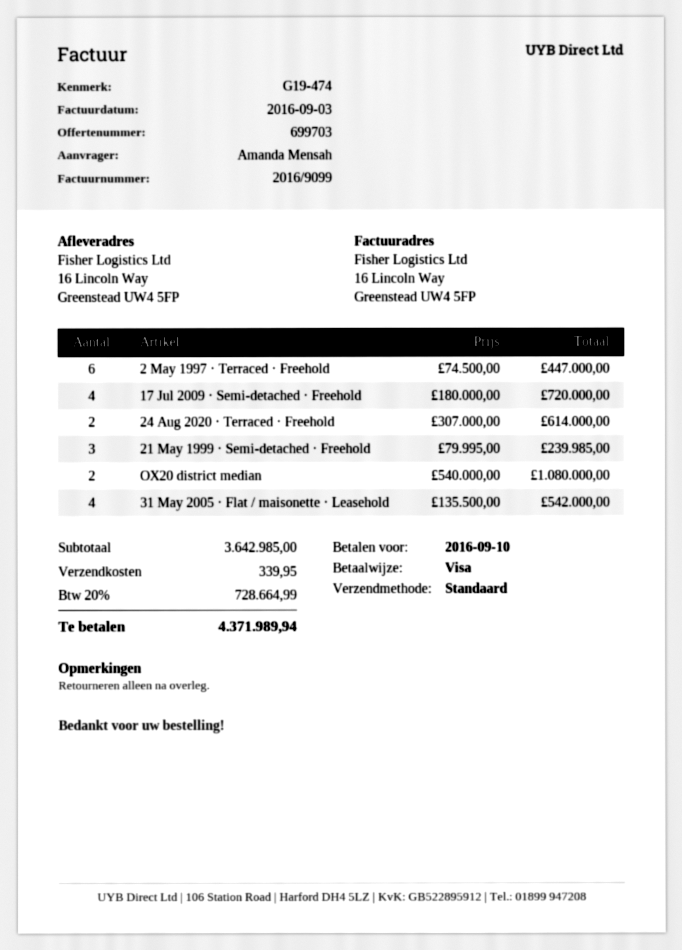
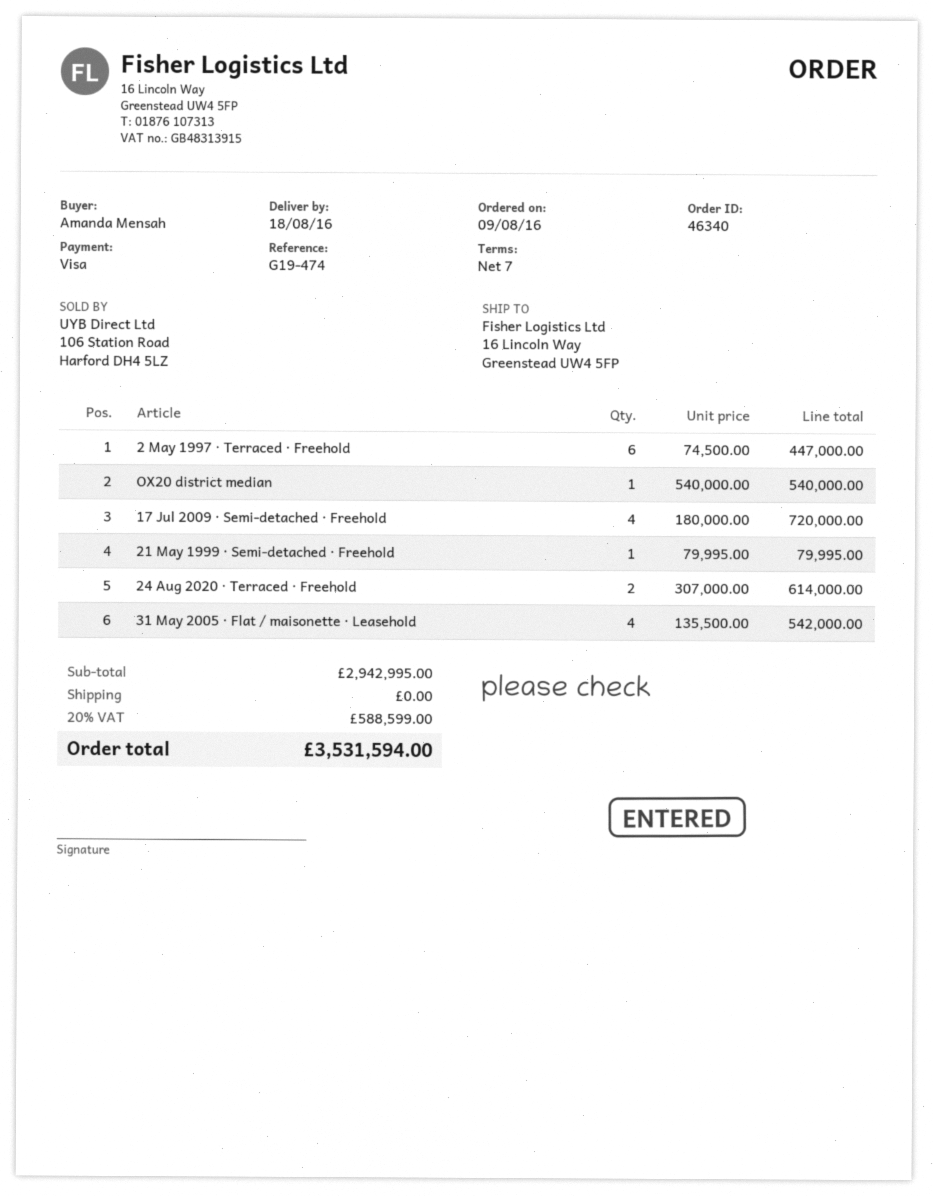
21 May 1999 · Semi-detached · Freehold: 3 x 79995.00 = 239985.00 -> 1 x 79995.00 = 79995.00
OX20 district median: 2 x 540000.00 = 1080000.00 -> 1 x 540000.00 = 540000.00
subtotal: 3642985.00 -> 2942995.00
shipping: 339.95 -> 0.00
tax: 20% = 728664.99 -> 20% = 588599.00
total: 4371989.94 -> 3531594.00

